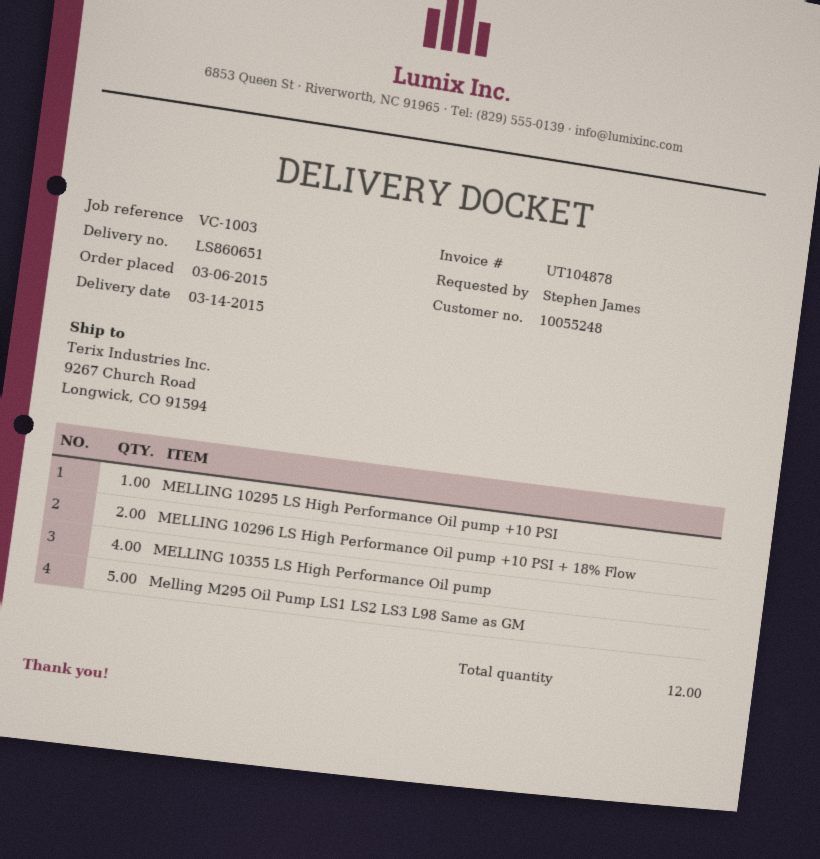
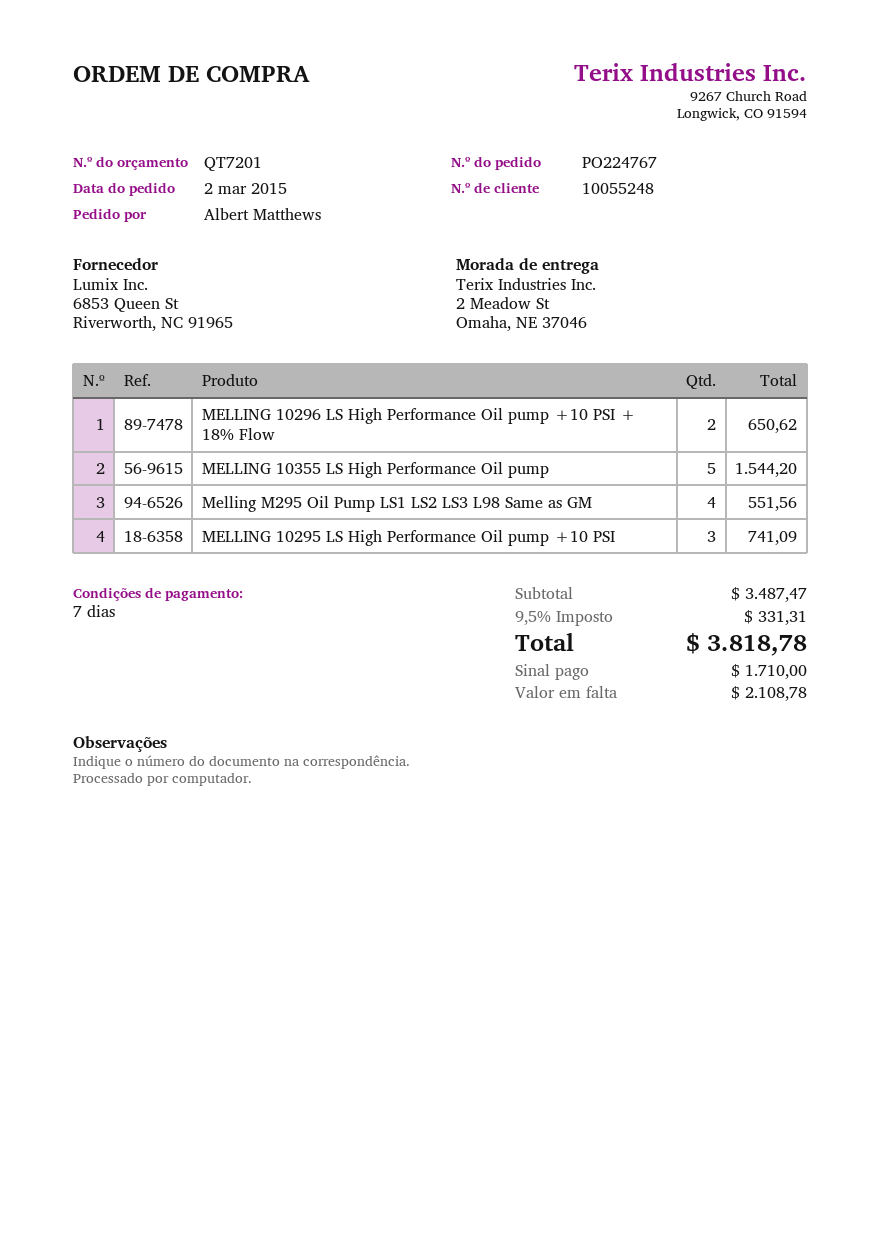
order date: 2015-03-06 -> 2015-03-02
ordered by: Stephen James -> Albert Matthews
ship to: 9267 Church Road, Longwick, CO 91594 -> 2 Meadow St, Omaha, NE 37046
MELLING 10295 LS High Performance Oil pump +10 PSI: 1 -> 3
MELLING 10355 LS High Performance Oil pump: 4 -> 5
Melling M295 Oil Pump LS1 LS2 LS3 L98 Same as GM: 5 -> 4

